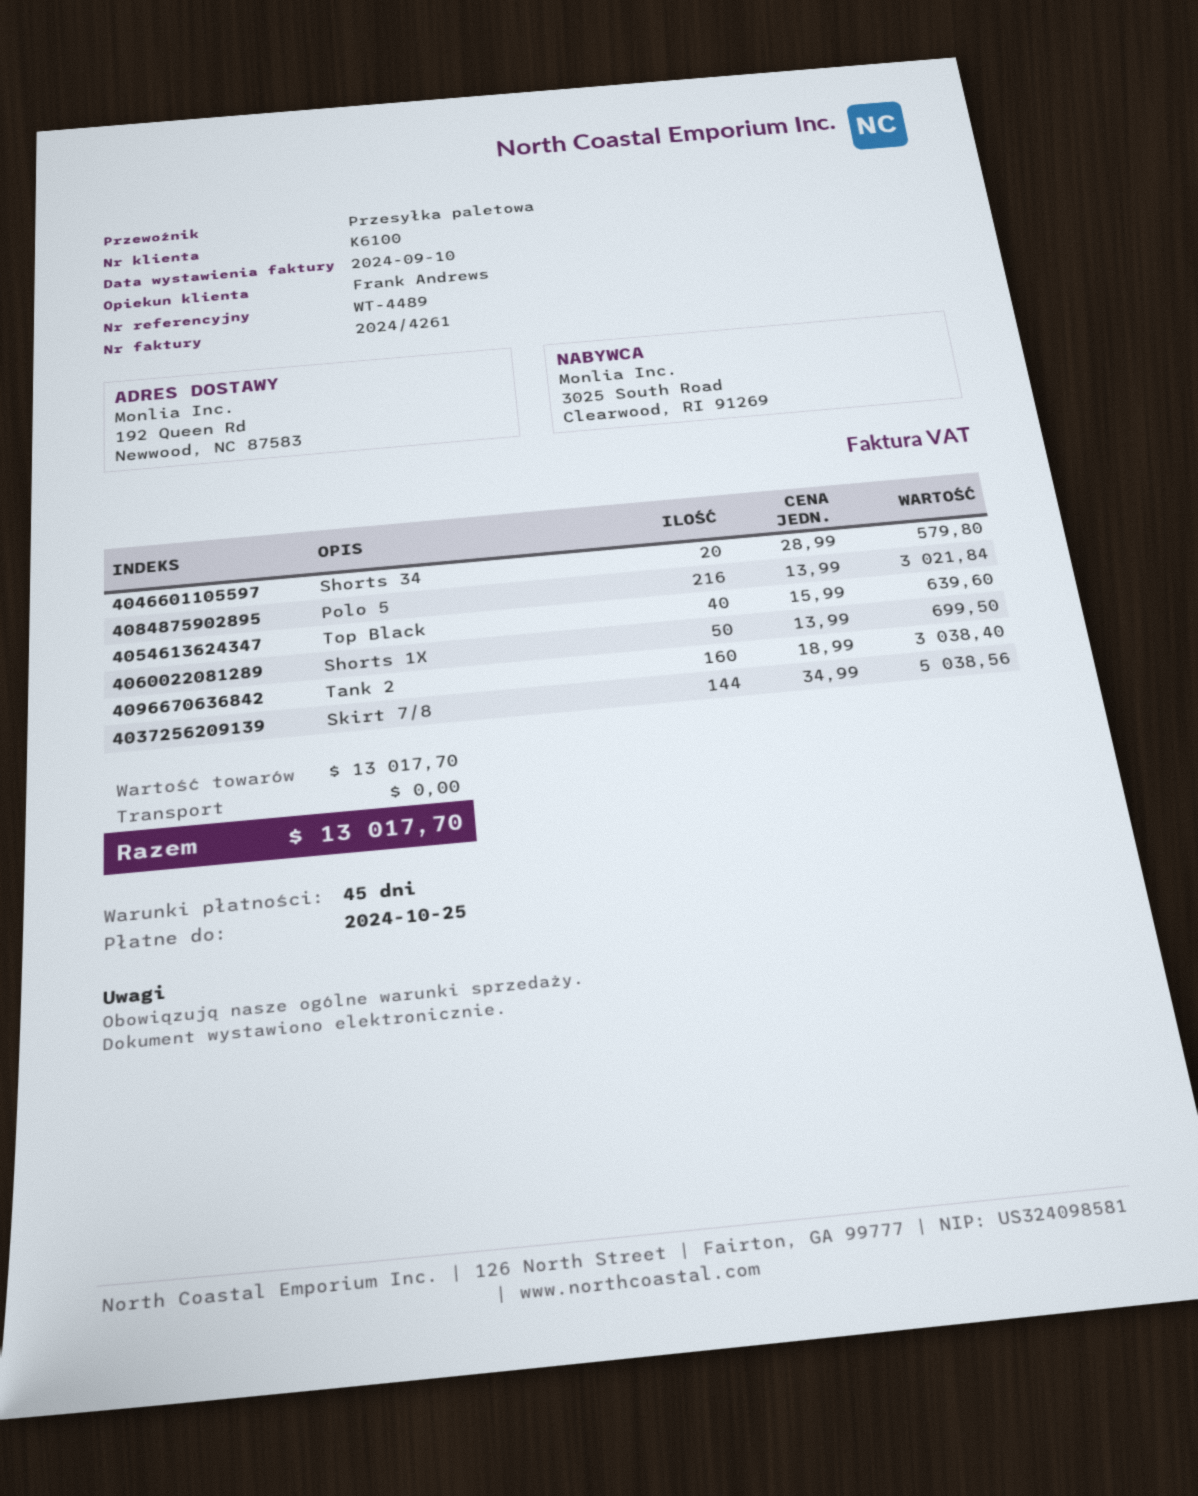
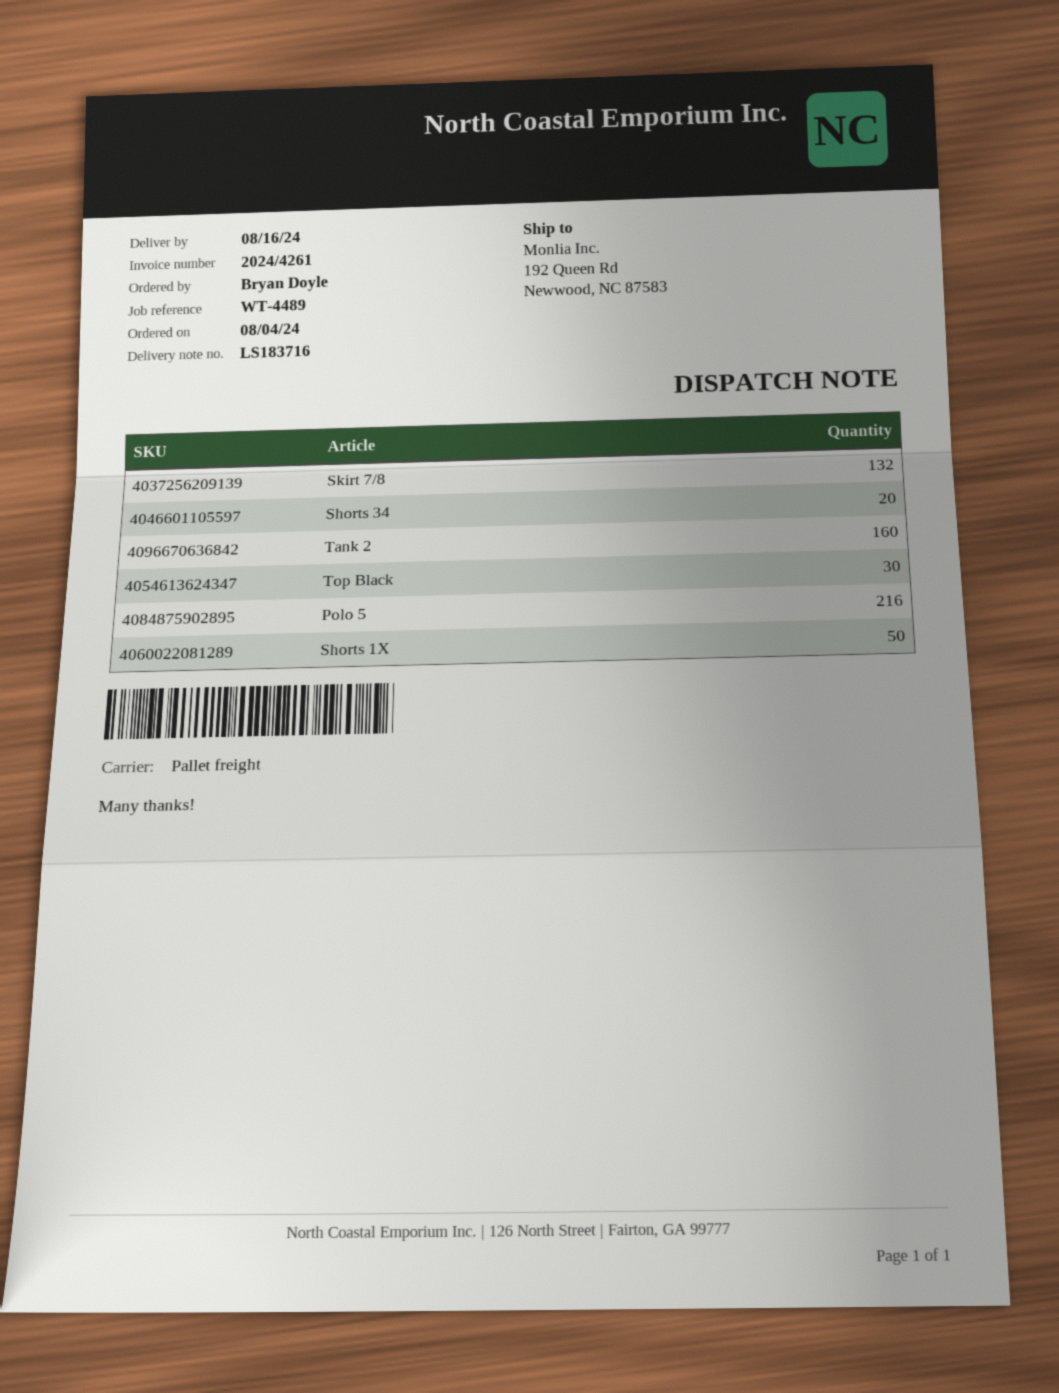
Top Black: 40 -> 30
Skirt 7/8: 144 -> 132

